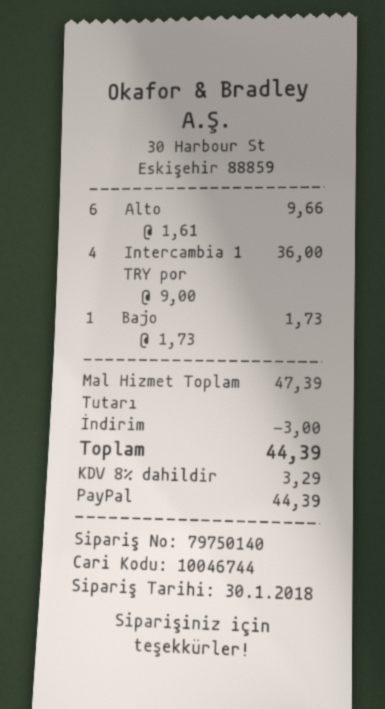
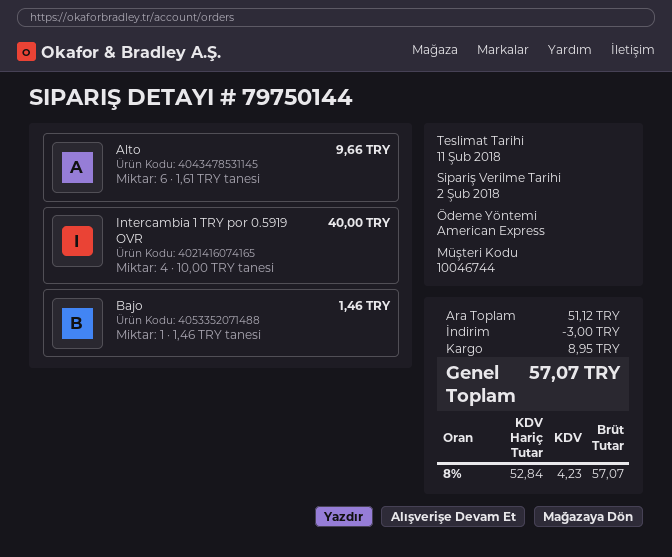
order number: 79750140 -> 79750144
order date: 2018-01-30 -> 2018-02-02
payment method: PayPal -> American Express
Intercambia 1 TRY por: 4 x 9.00 = 36.00 -> 4 x 10.00 = 40.00
Bajo: 1 x 1.73 = 1.73 -> 1 x 1.46 = 1.46
subtotal: 47.39 -> 51.12
shipping: none -> 8.95
tax: 8% = 3.29 -> 8% = 4.23
total: 44.39 -> 57.07

